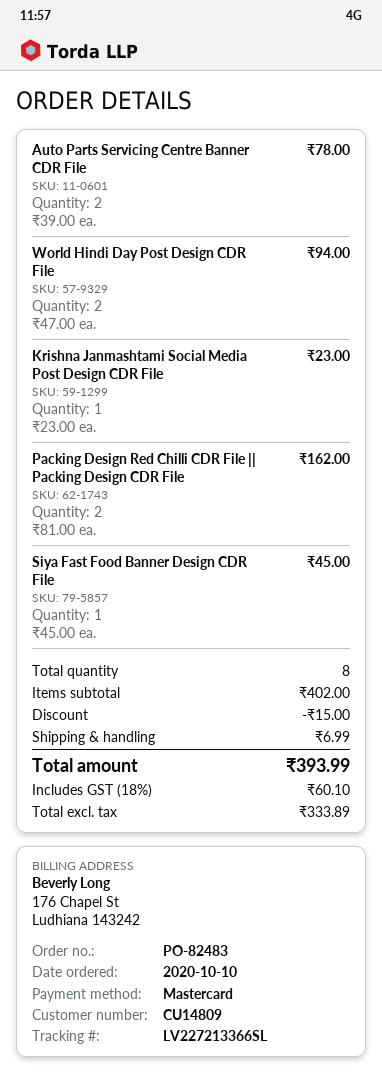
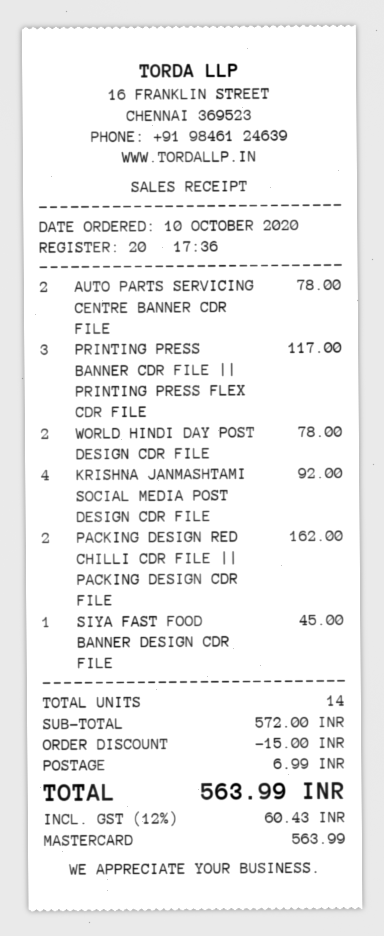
World Hindi Day Post Design CDR File: 2 for 94.00 -> 2 for 78.00
Krishna Janmashtami Social Media Post Design CDR File: 1 for 23.00 -> 4 for 92.00
PRINTING PRESS BANNER CDR FILE || PRINTING PRESS FLEX CDR FILE: none -> 3 for 117.00
total quantity: 8 -> 14
subtotal: 402.00 -> 572.00
tax: 18% = 60.10 -> 12% = 60.43
total: 393.99 -> 563.99

